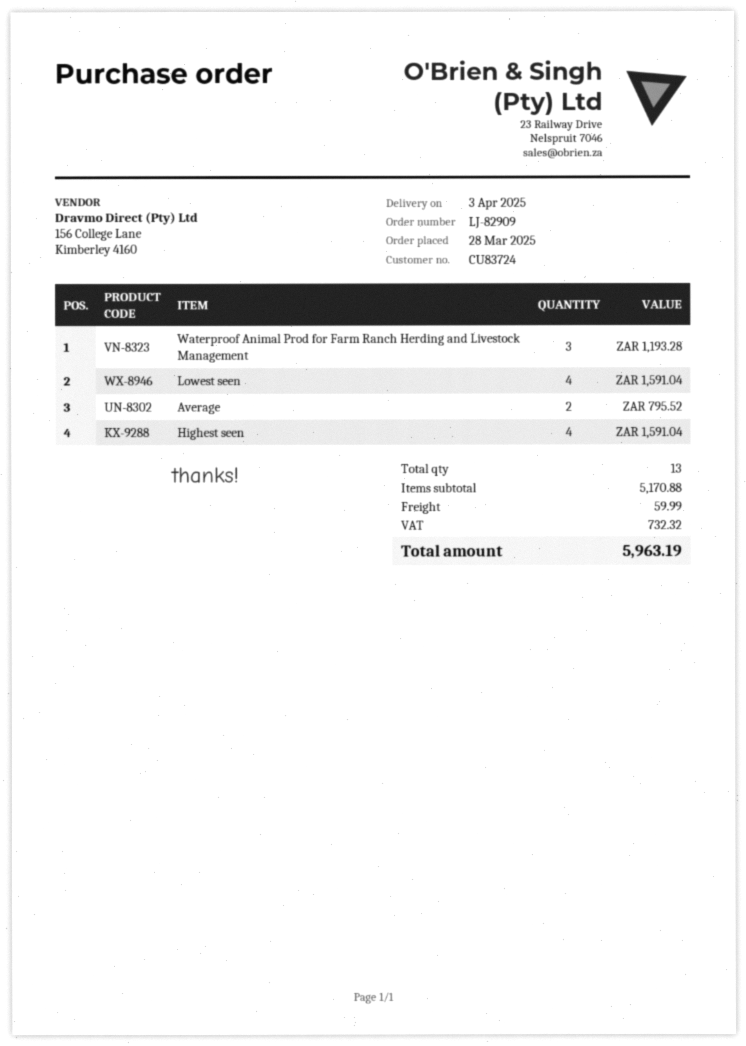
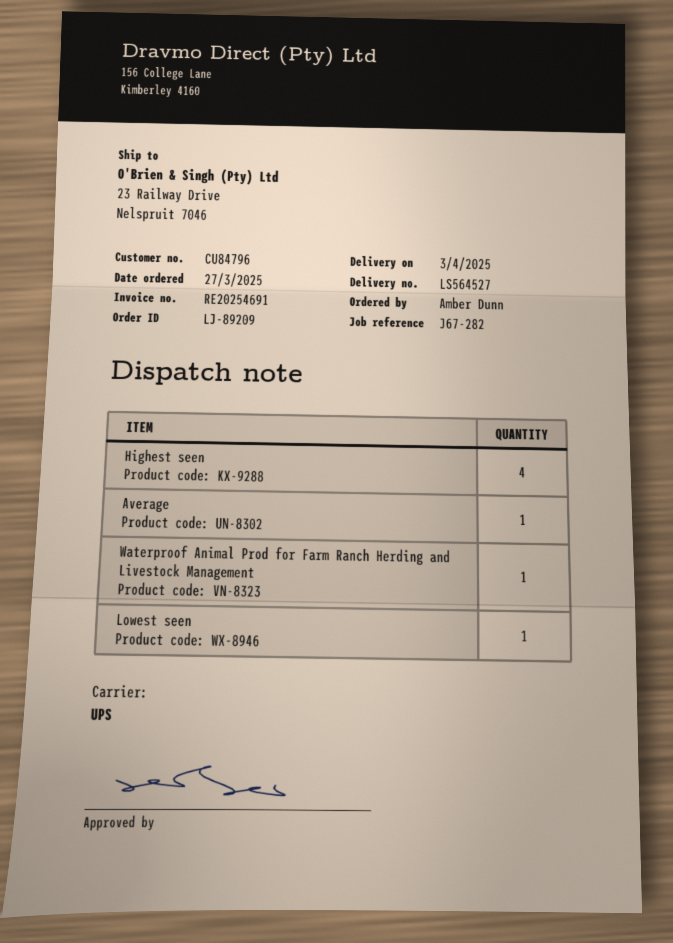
order number: LJ-82909 -> LJ-89209
order date: 2025-03-28 -> 2025-03-27
customer number: CU83724 -> CU84796
Waterproof Animal Prod for Farm Ranch Herding and Livestock Management: 3 -> 1
Lowest seen: 4 -> 1
Average: 2 -> 1

